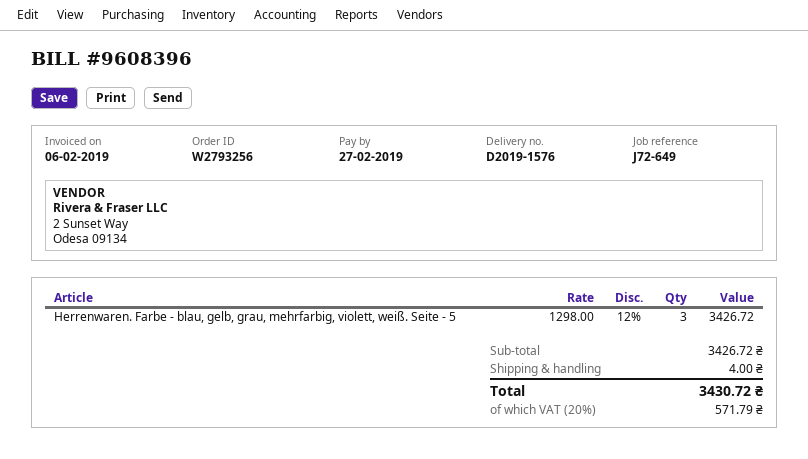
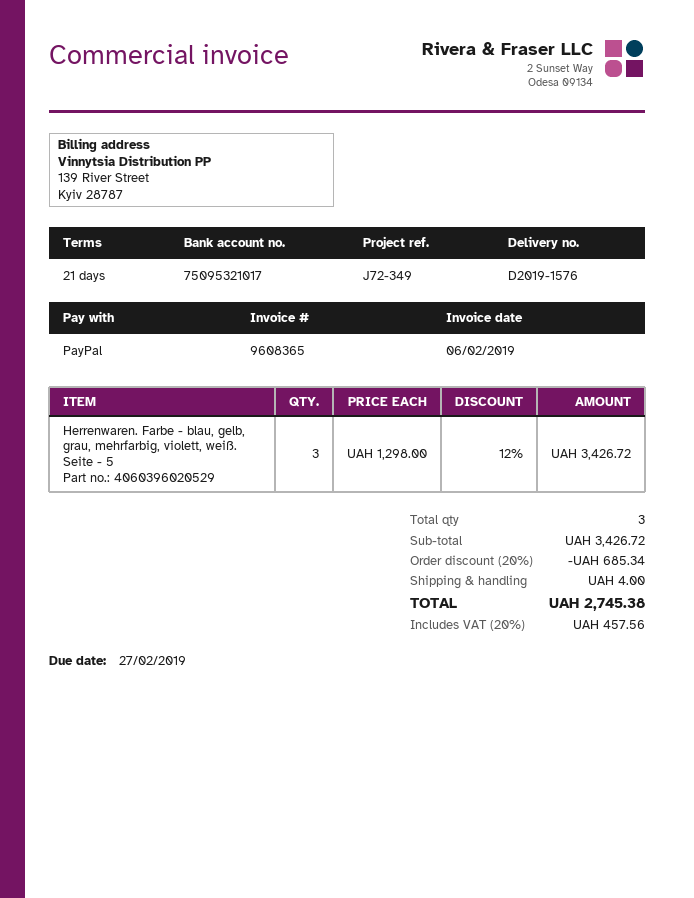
invoice number: 9608396 -> 9608365
reference: J72-649 -> J72-349
discount: none -> 20% = 685.34
tax: 20% = 571.79 -> 20% = 457.56
total: 3430.72 -> 2745.38

